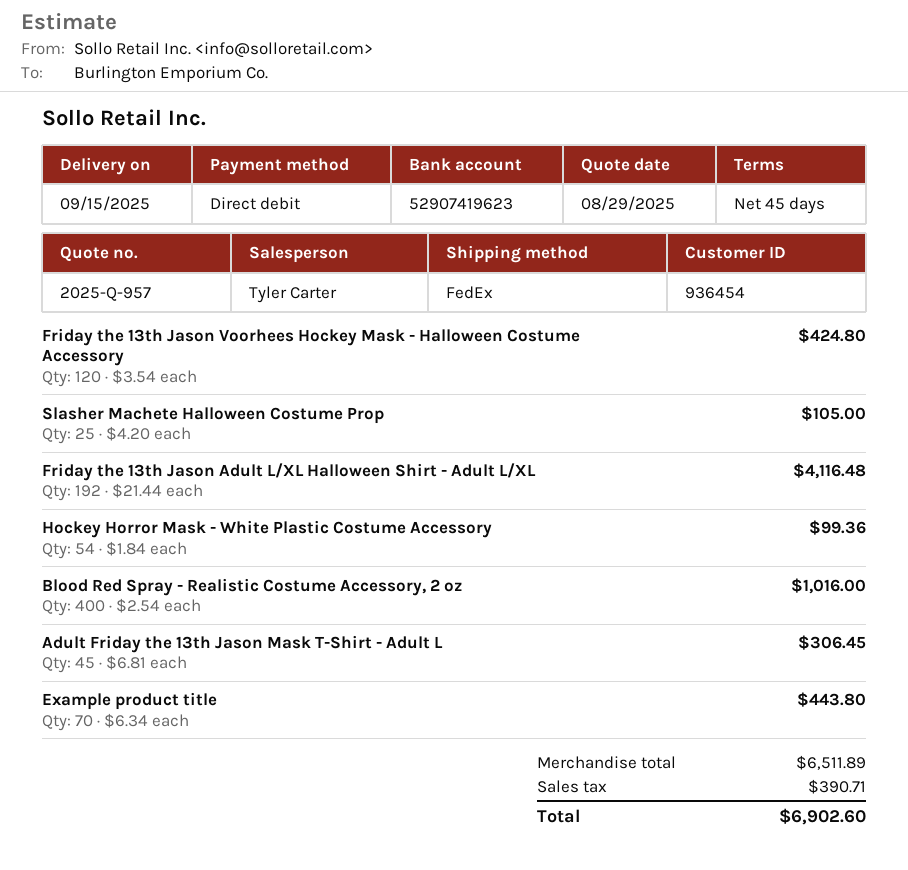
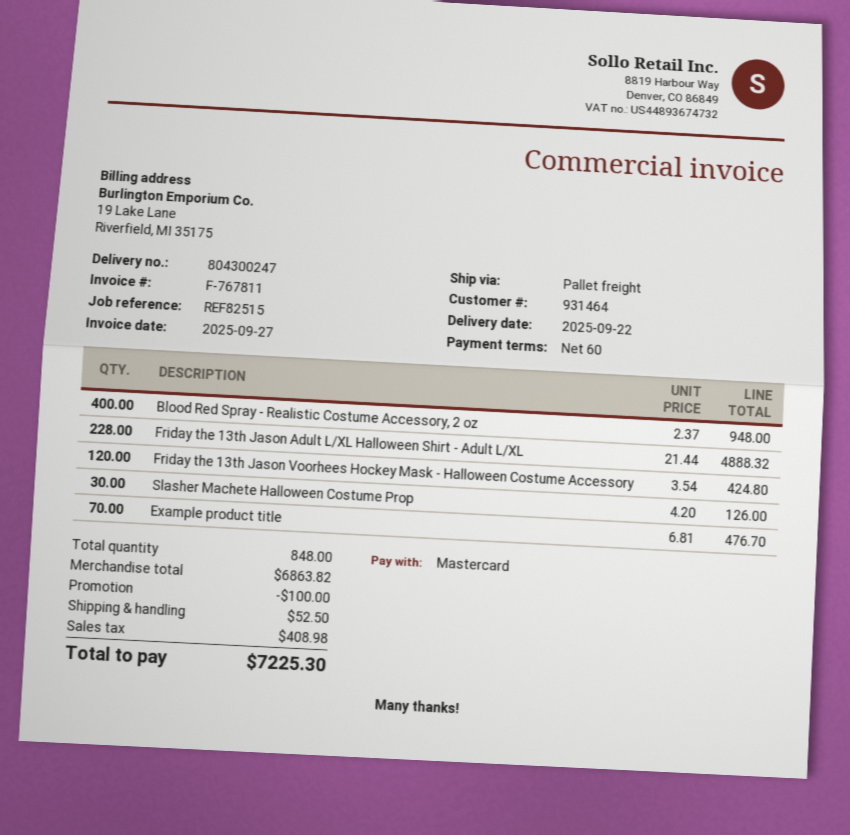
delivery date: 2025-09-15 -> 2025-09-22
payment terms: 45 days -> 60 days
customer number: 936454 -> 931464
payment method: direct debit -> Mastercard
shipping method: FedEx -> pallet freight
Slasher Machete Halloween Costume Prop: 25 x 4.20 = 105.00 -> 30 x 4.20 = 126.00
Friday the 13th Jason Adult L/XL Halloween Shirt - Adult L/XL: 192 x 21.44 = 4116.48 -> 228 x 21.44 = 4888.32
Hockey Horror Mask - White Plastic Costume Accessory: 54 x 1.84 = 99.36 -> none
Blood Red Spray - Realistic Costume Accessory, 2 oz: 400 x 2.54 = 1016.00 -> 400 x 2.37 = 948.00
Adult Friday the 13th Jason Mask T-Shirt - Adult L: 45 x 6.81 = 306.45 -> none
Example product title: 70 x 6.34 = 443.80 -> 70 x 6.81 = 476.70
subtotal: 6511.89 -> 6863.82
discount: none -> 100.00
shipping: none -> 52.50
tax: 390.71 -> 408.98
total: 6902.60 -> 7225.30

